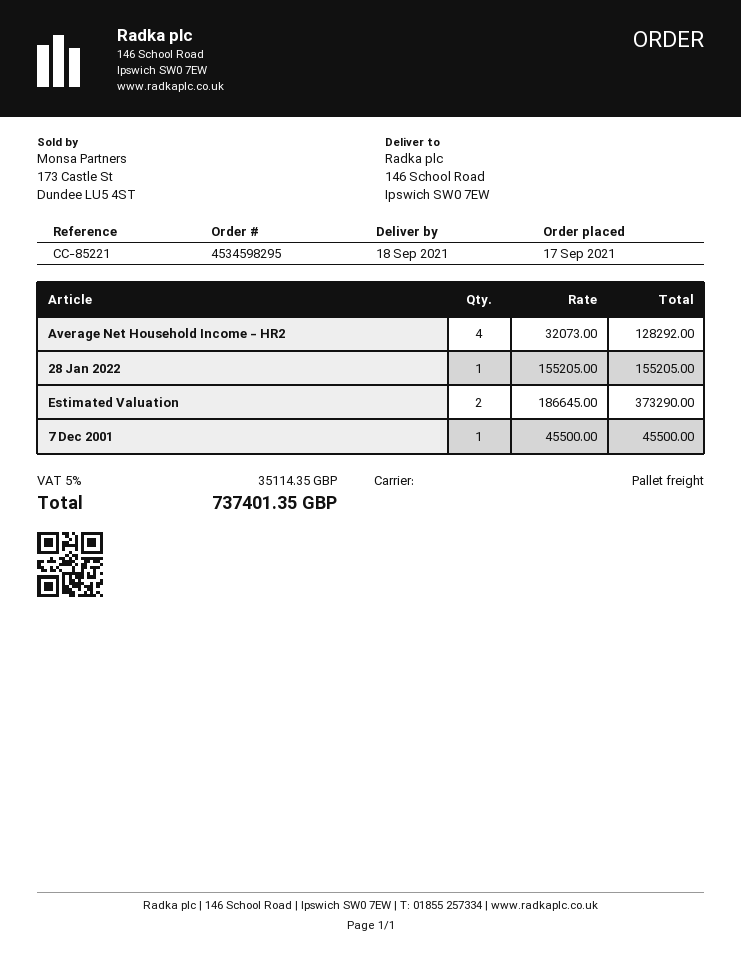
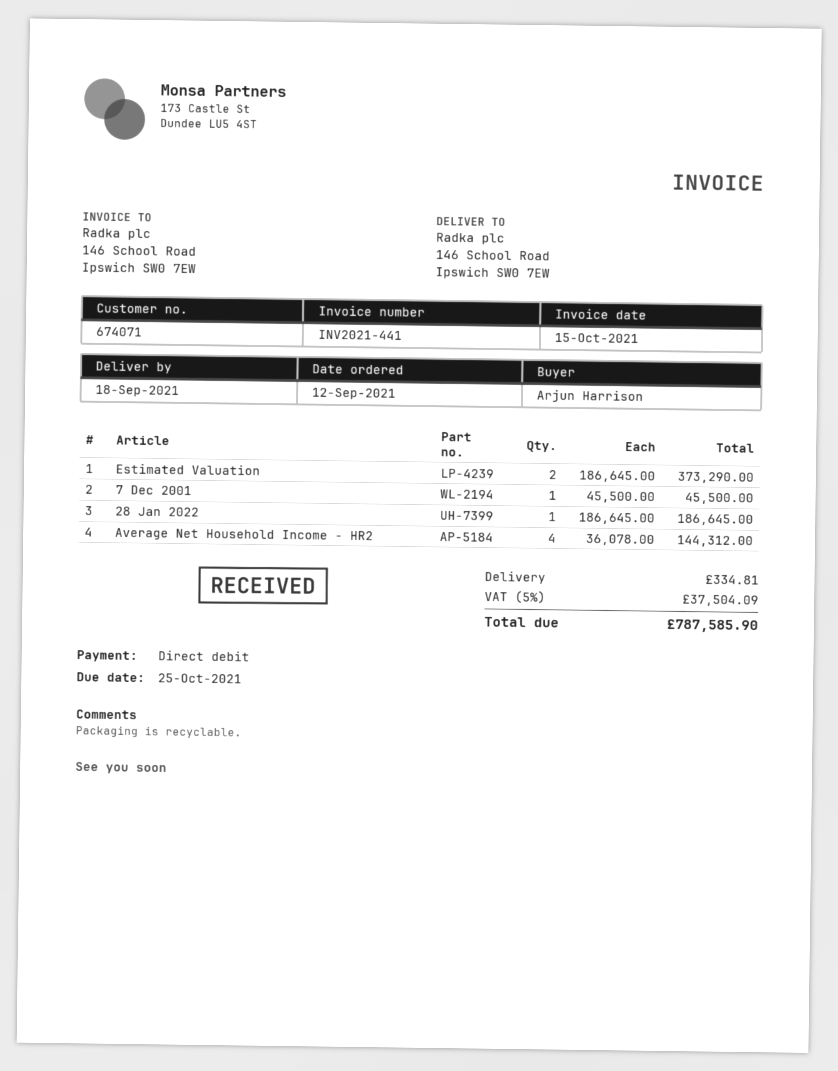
order date: 2021-09-17 -> 2021-09-12
Average Net Household Income - HR2: 4 x 32073.00 = 128292.00 -> 4 x 36078.00 = 144312.00
28 Jan 2022: 1 x 155205.00 = 155205.00 -> 1 x 186645.00 = 186645.00
shipping: none -> 334.81
tax: 5% = 35114.35 -> 5% = 37504.09
total: 737401.35 -> 787585.90

